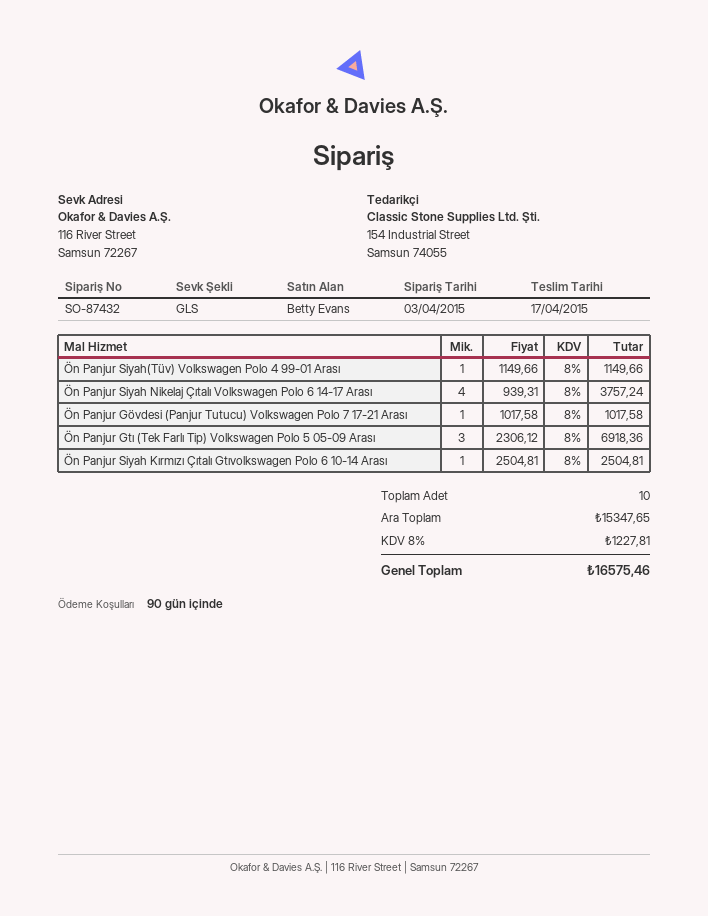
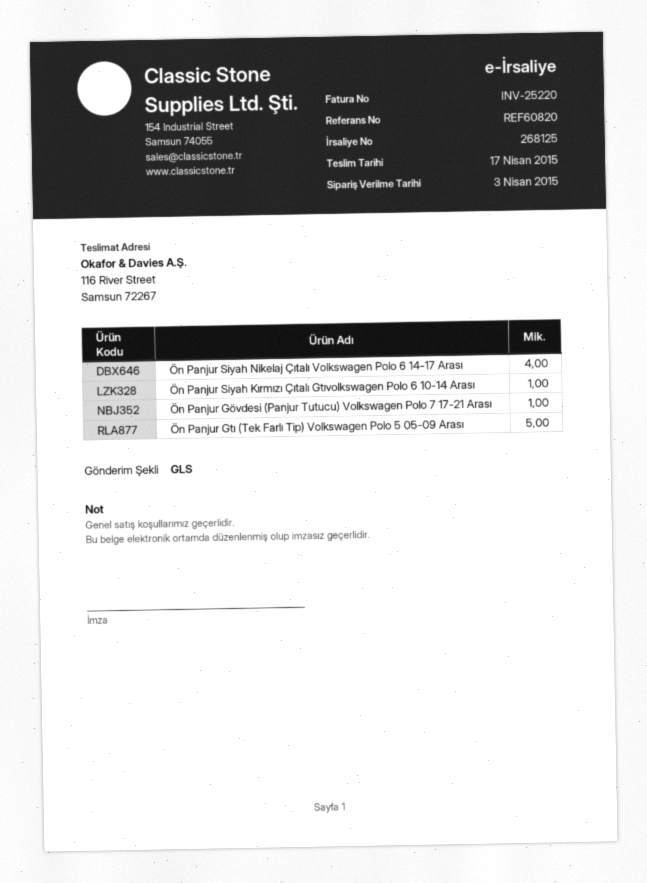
Ön Panjur Siyah(Tüv) Volkswagen Polo 4 99-01 Arası: 1 -> none
Ön Panjur Gtı (Tek Farlı Tip) Volkswagen Polo 5 05-09 Arası: 3 -> 5

